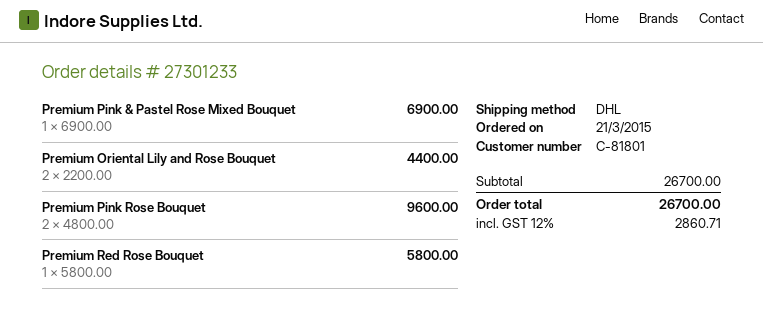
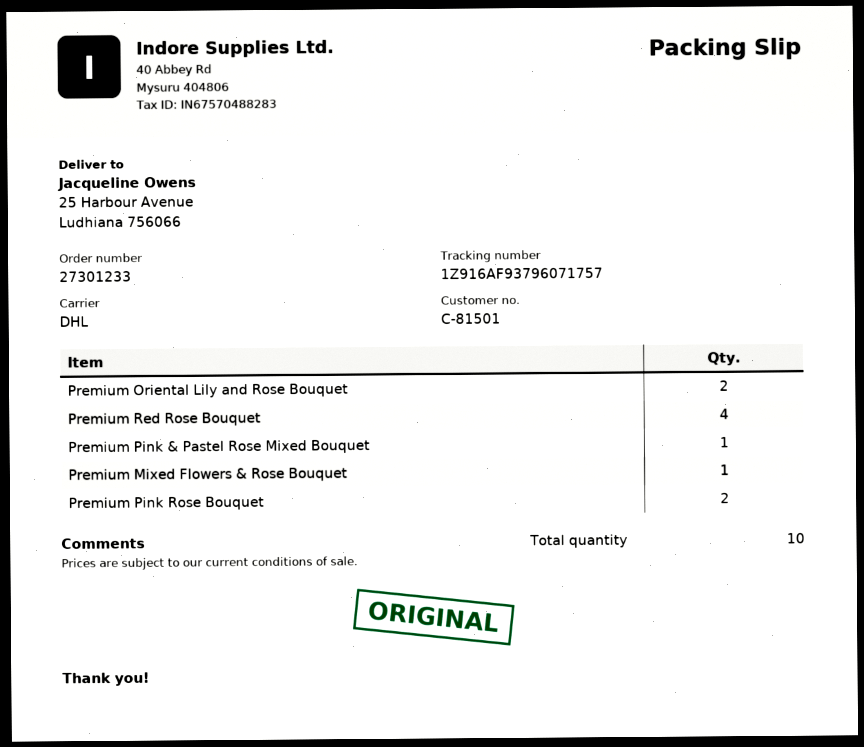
customer number: C-81801 -> C-81501
Premium Red Rose Bouquet: 1 -> 4
Premium Mixed Flowers & Rose Bouquet: none -> 1

